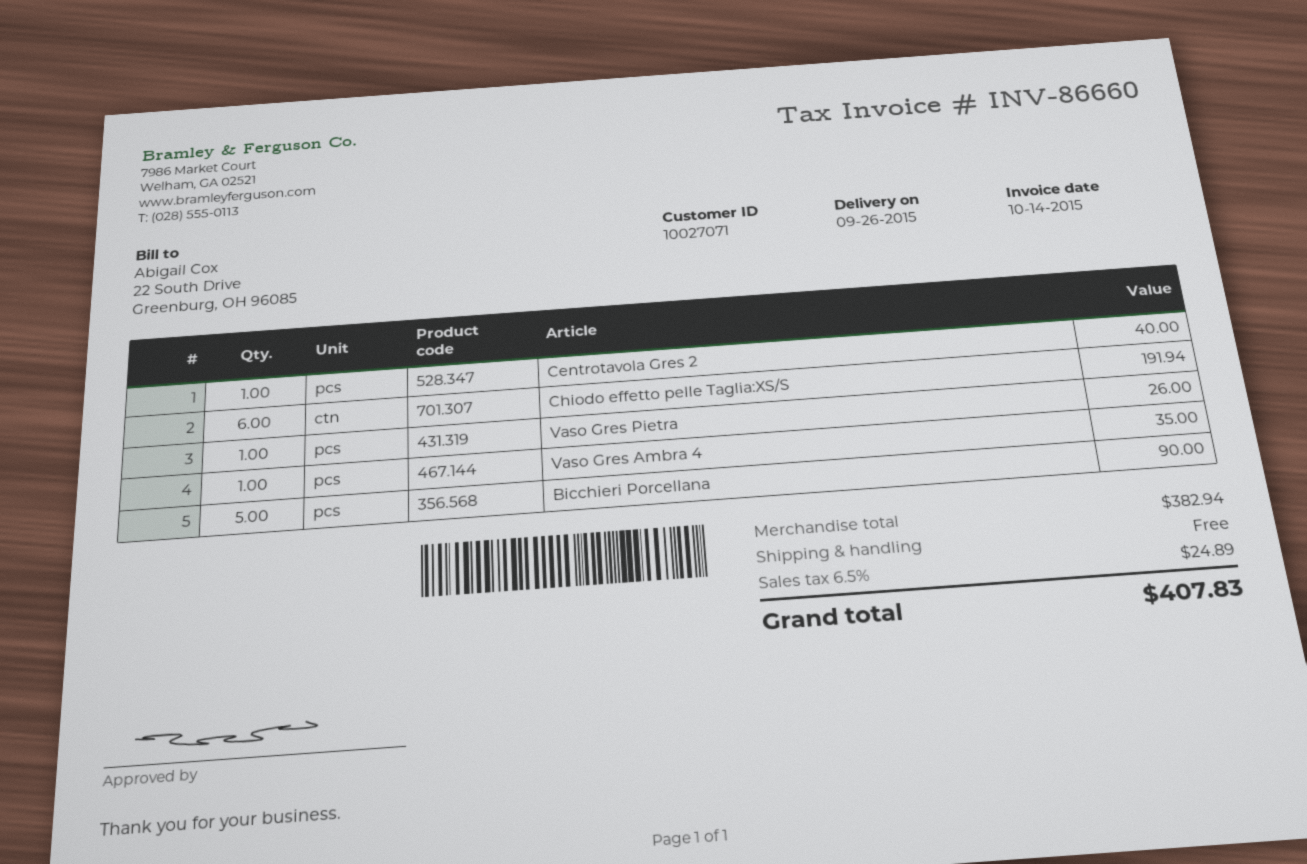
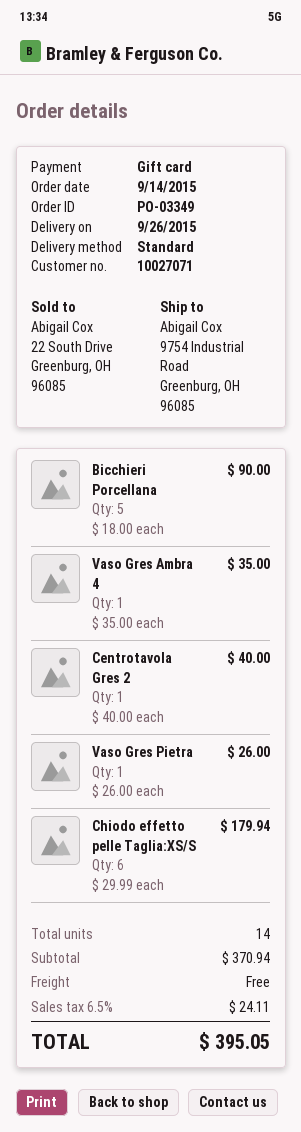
Chiodo effetto pelle Taglia:XS/S: 6 for 191.94 -> 6 for 179.94
subtotal: 382.94 -> 370.94
tax: 6.5% = 24.89 -> 6.5% = 24.11
total: 407.83 -> 395.05

